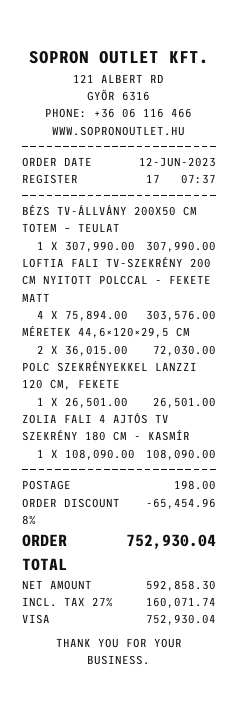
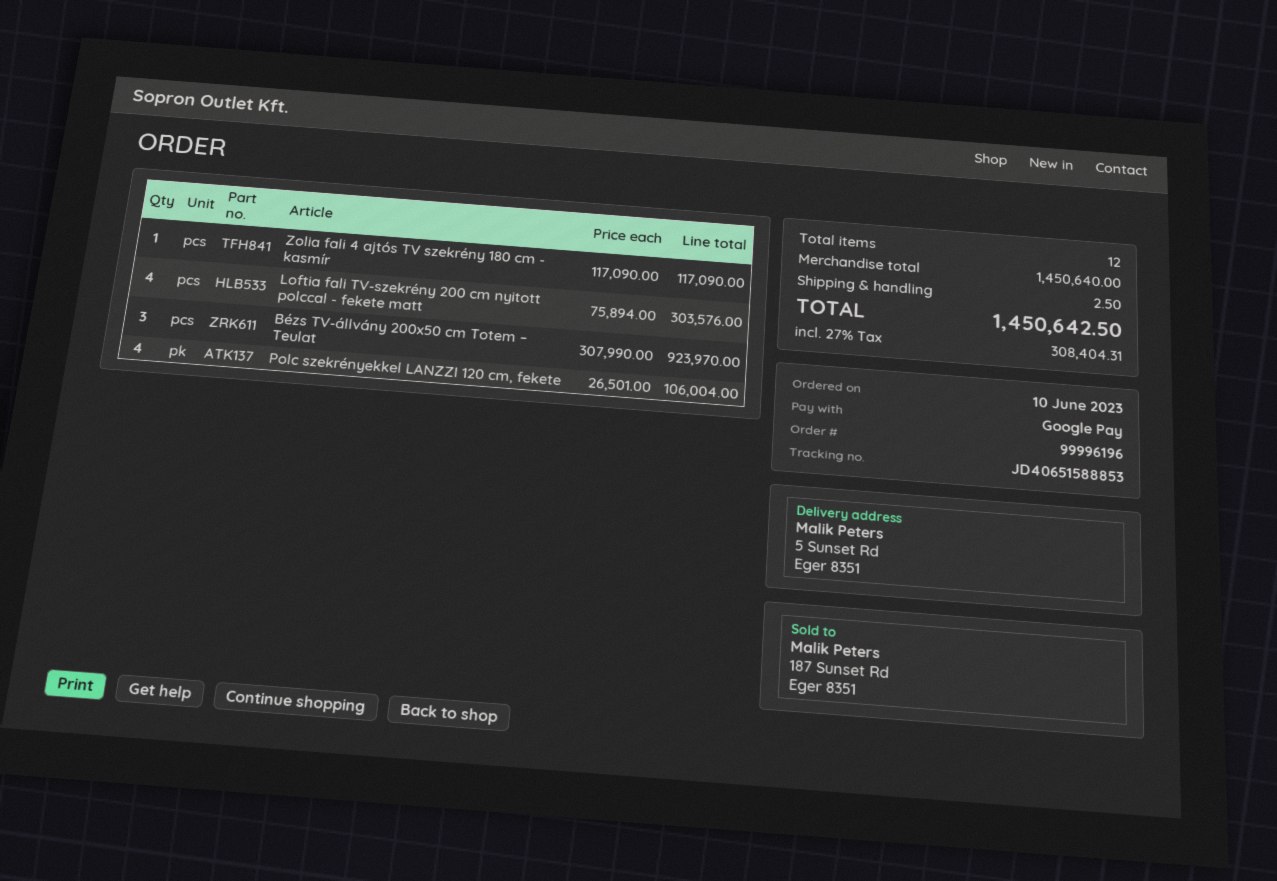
order date: 2023-06-12 -> 2023-06-10
payment method: Visa -> Google Pay
BÉZS TV-ÁLLVÁNY 200X50 CM TOTEM – TEULAT: 1 x 307990.00 = 307990.00 -> 3 x 307990.00 = 923970.00
MÉRETEK 44,6×120×29,5 CM: 2 x 36015.00 = 72030.00 -> none
POLC SZEKRÉNYEKKEL LANZZI 120 CM, FEKETE: 1 x 26501.00 = 26501.00 -> 4 x 26501.00 = 106004.00
ZOLIA FALI 4 AJTÓS TV SZEKRÉNY 180 CM - KASMÍR: 1 x 108090.00 = 108090.00 -> 1 x 117090.00 = 117090.00
discount: 8% = 65454.96 -> none
shipping: 198.00 -> 2.50
tax: 27% = 160071.74 -> 27% = 308404.31
total: 752930.04 -> 1450642.50

